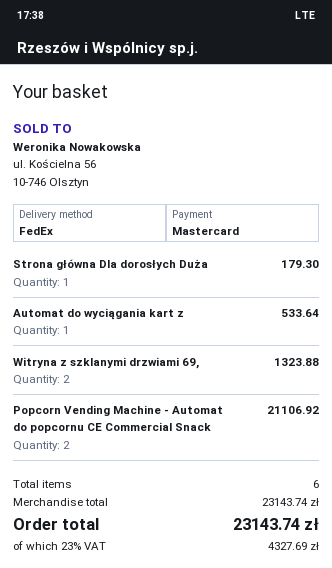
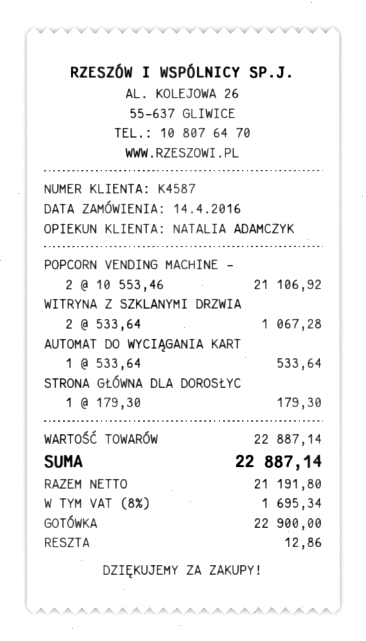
payment method: Mastercard -> cash
Witryna z szklanymi drzwiami 69,: 2 for 1323.88 -> 2 for 1067.28
subtotal: 23143.74 -> 22887.14
tax: 23% = 4327.69 -> 8% = 1695.34
total: 23143.74 -> 22887.14

